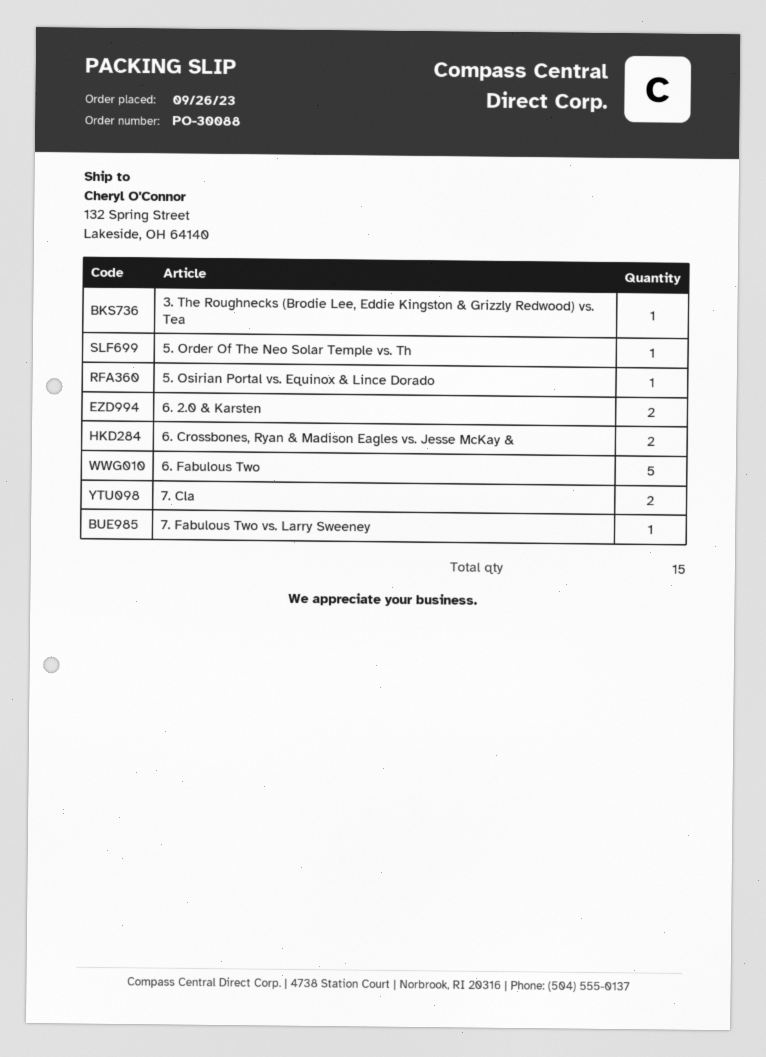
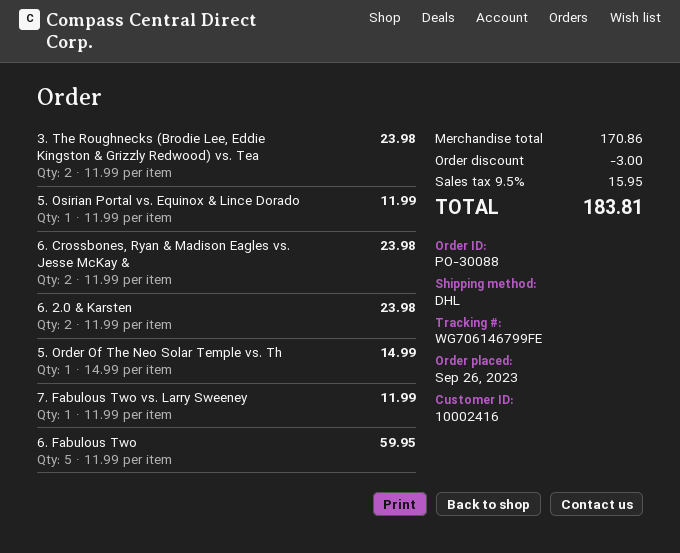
3. The Roughnecks (Brodie Lee, Eddie Kingston & Grizzly Redwood) vs. Tea: 1 -> 2
7. Cla: 2 -> none

